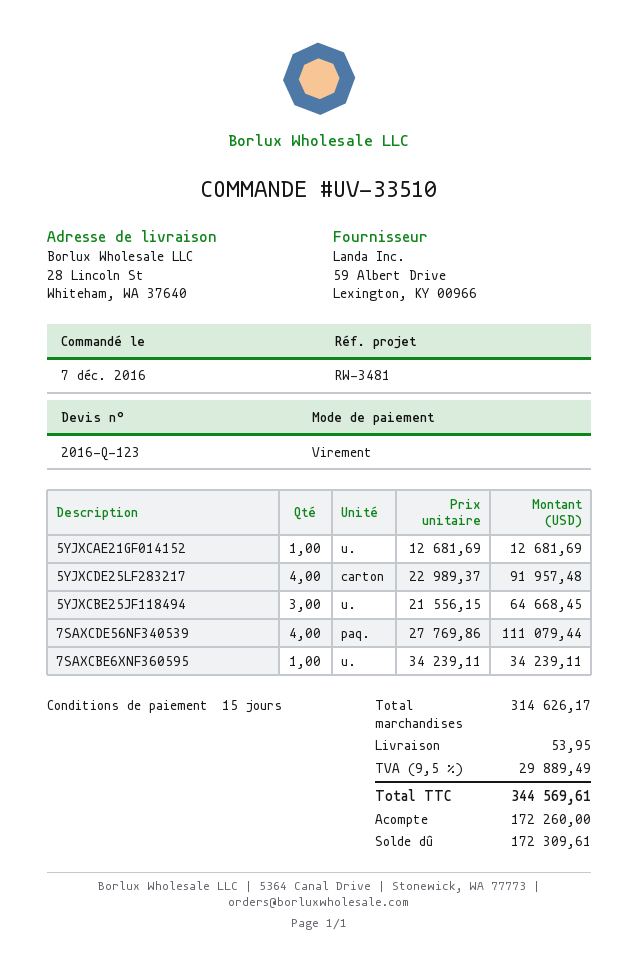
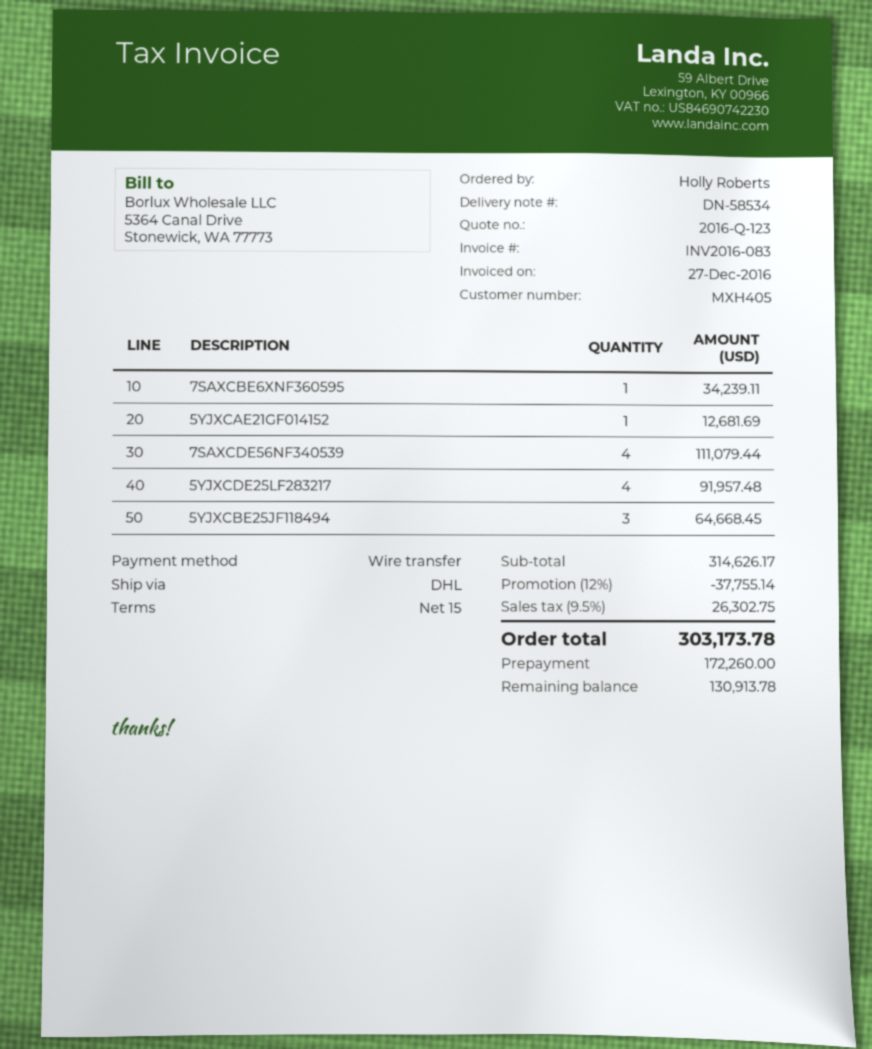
discount: none -> 12% = 37755.14
shipping: 53.95 -> none
tax: 9.5% = 29889.49 -> 9.5% = 26302.75
total: 344569.61 -> 303173.78
balance: 172309.61 -> 130913.78

